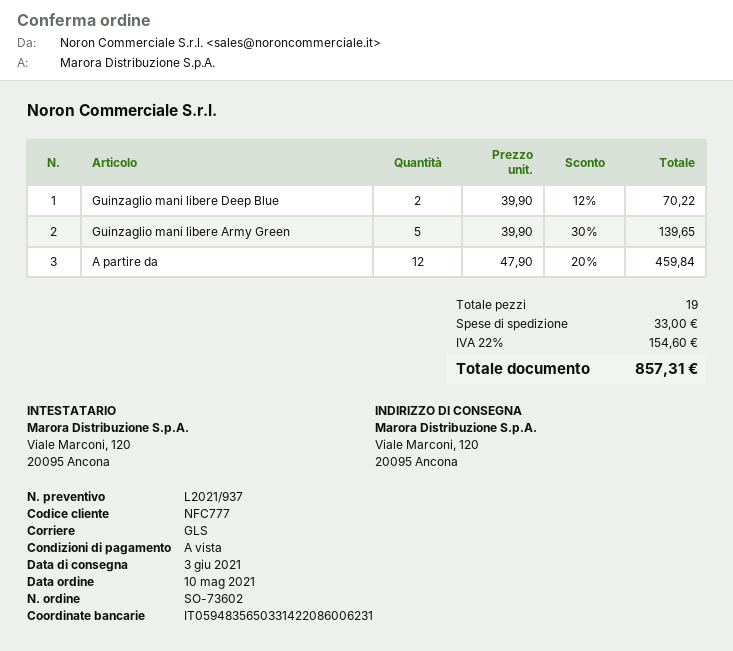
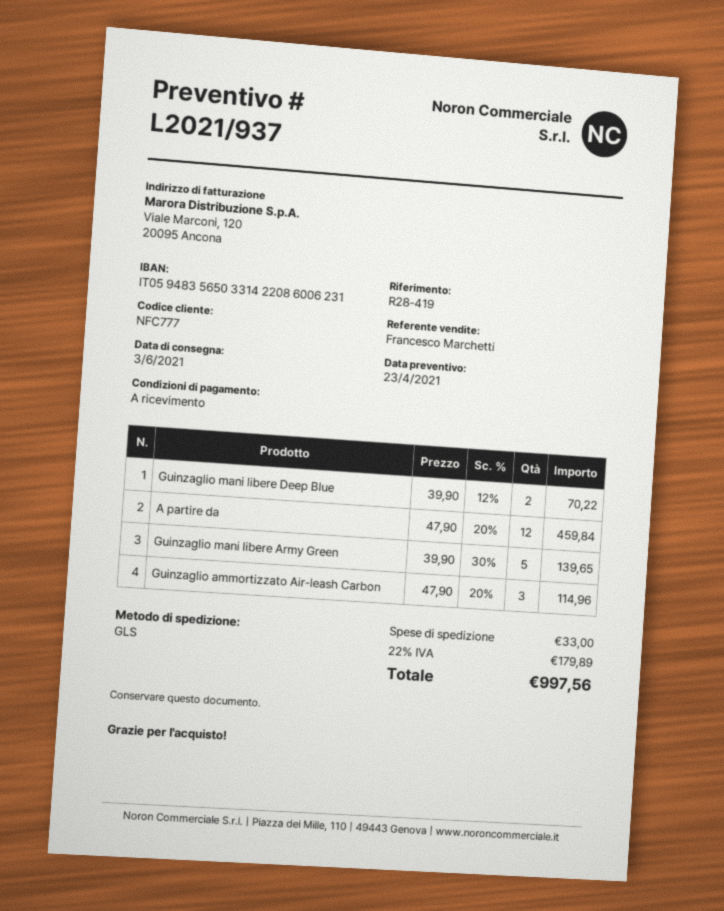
Guinzaglio ammortizzato Air-leash Carbon: none -> 3 x 47.90 - 20% = 114.96
tax: 22% = 154.60 -> 22% = 179.89
total: 857.31 -> 997.56

